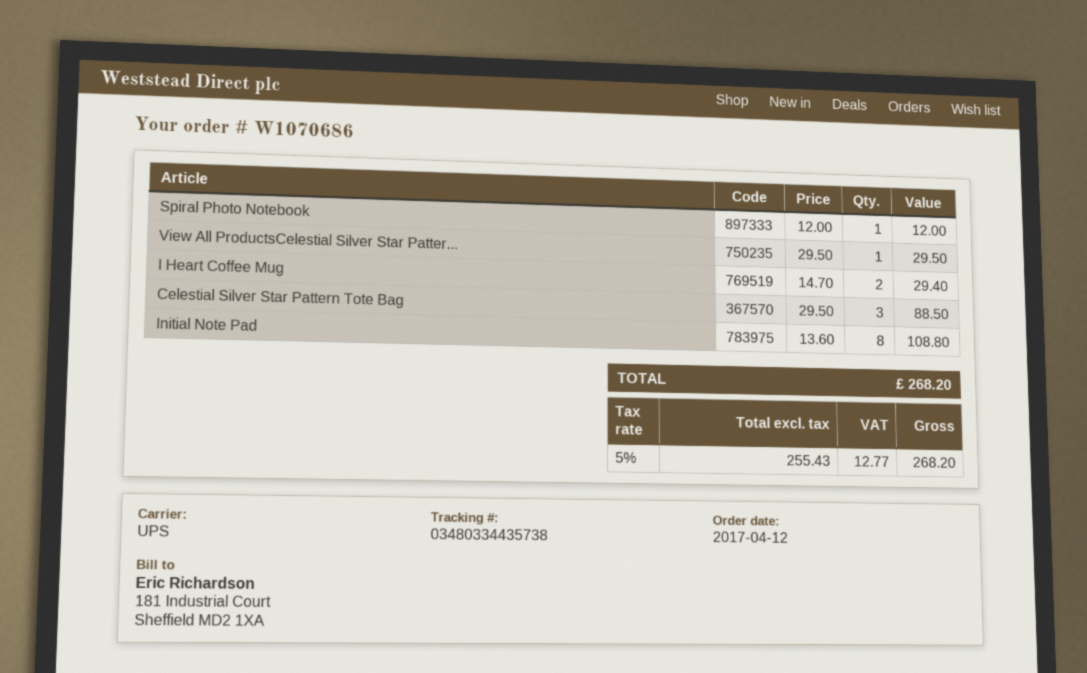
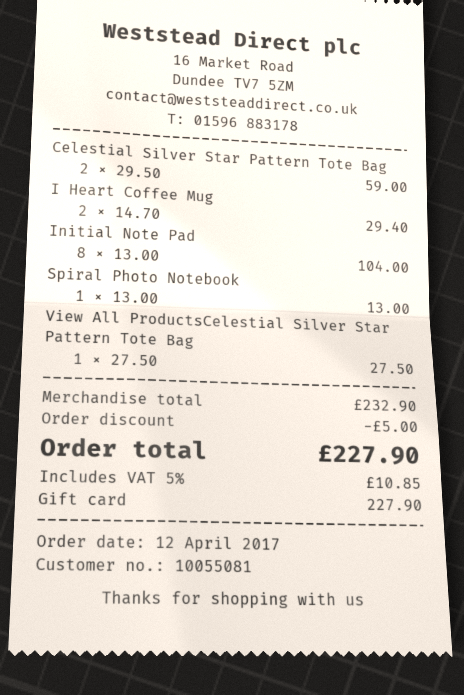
Spiral Photo Notebook: 1 x 12.00 = 12.00 -> 1 x 13.00 = 13.00
View All ProductsCelestial Silver Star Patter...: 1 x 29.50 = 29.50 -> 1 x 27.50 = 27.50
Celestial Silver Star Pattern Tote Bag: 3 x 29.50 = 88.50 -> 2 x 29.50 = 59.00
Initial Note Pad: 8 x 13.60 = 108.80 -> 8 x 13.00 = 104.00
discount: none -> 5.00
tax: 5% = 12.77 -> 5% = 10.85
total: 268.20 -> 227.90

